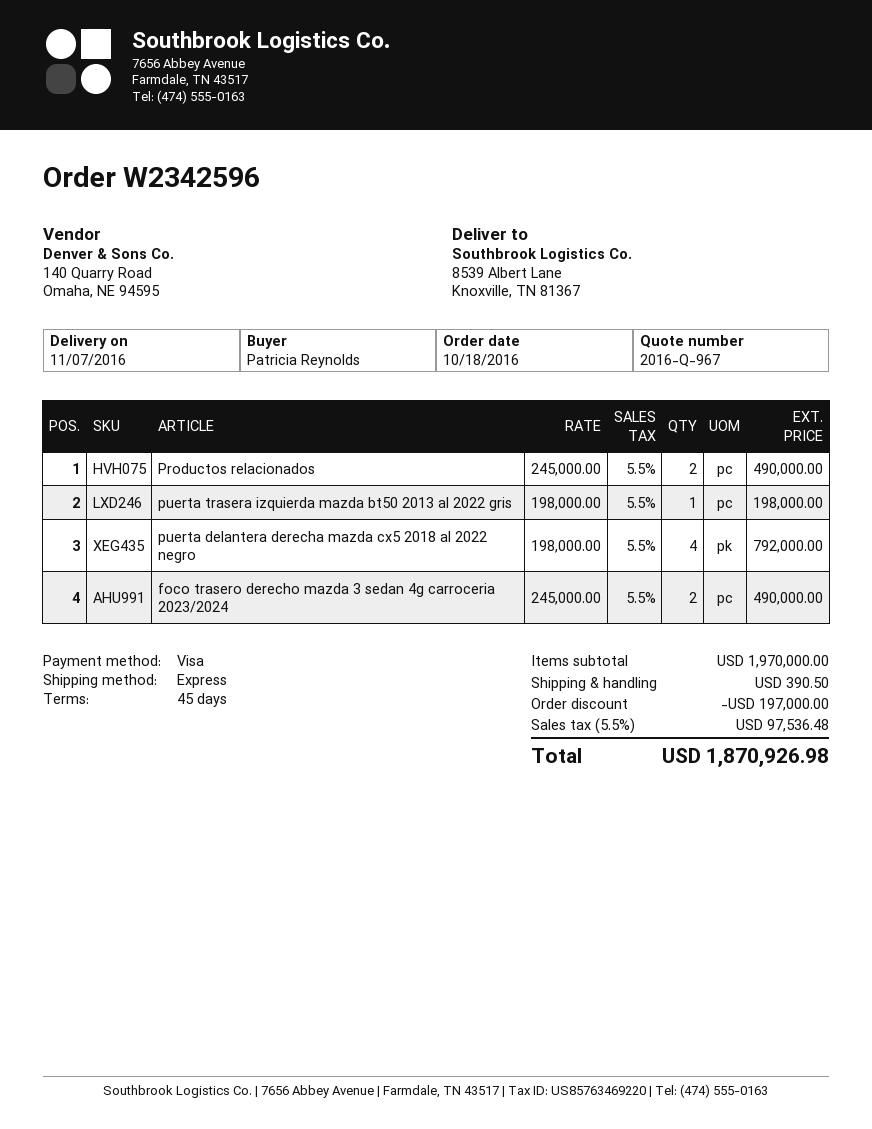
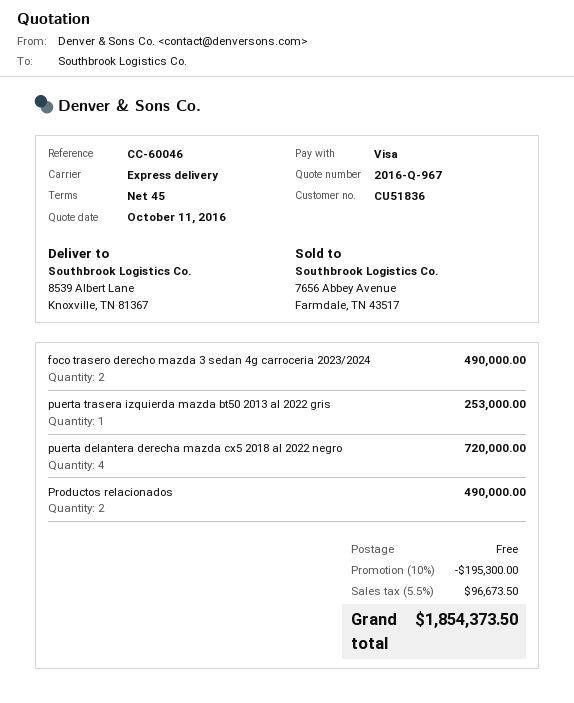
puerta trasera izquierda mazda bt50 2013 al 2022 gris: 1 for 198000.00 -> 1 for 253000.00
puerta delantera derecha mazda cx5 2018 al 2022 negro: 4 for 792000.00 -> 4 for 720000.00
discount: 197000.00 -> 195300.00
shipping: 390.50 -> 0.00
tax: 5.5% = 97536.48 -> 5.5% = 96673.50
total: 1870926.98 -> 1854373.50

